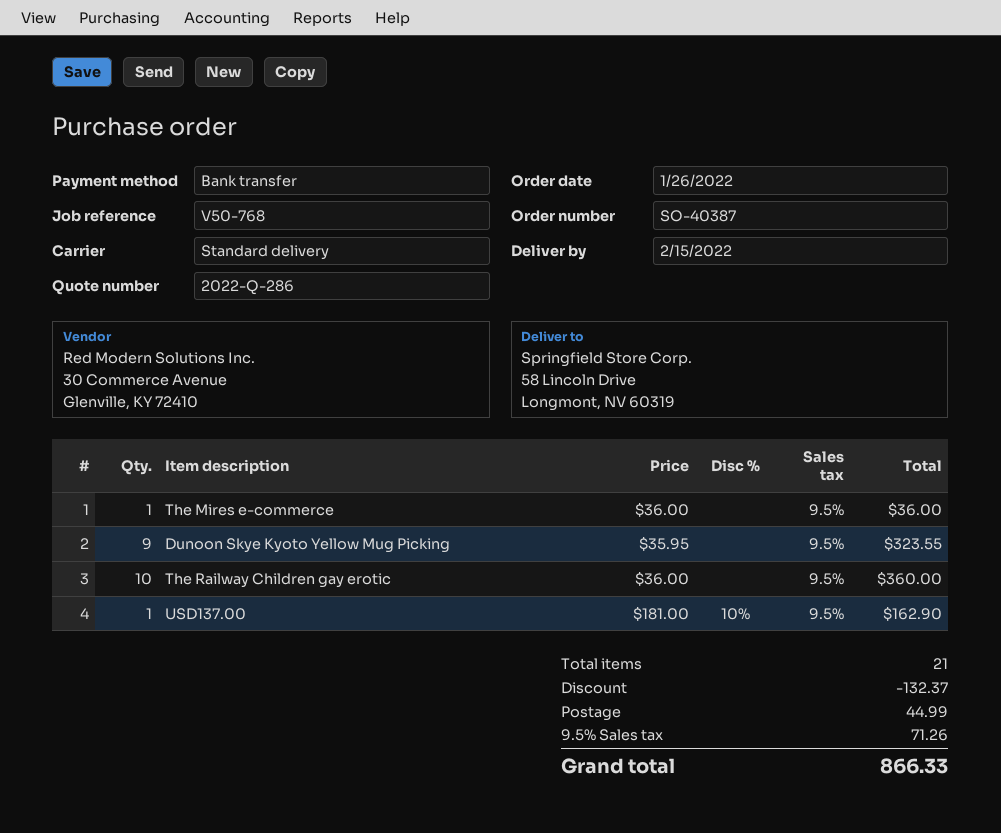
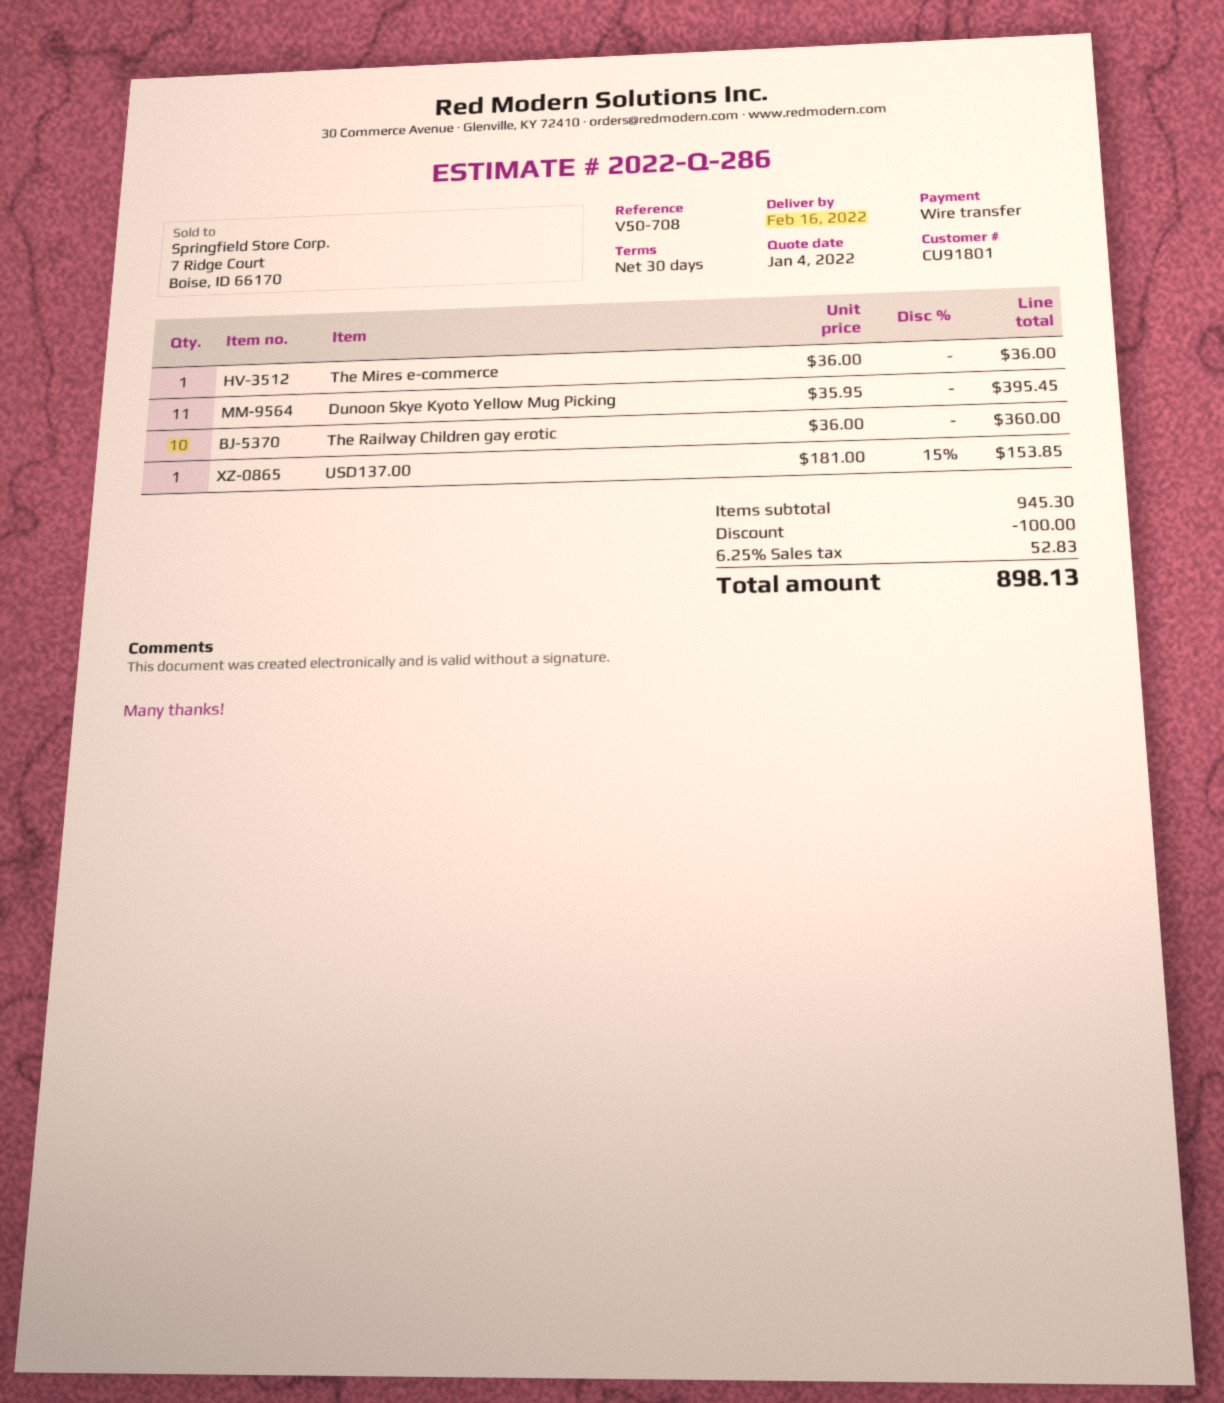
delivery date: 2022-02-15 -> 2022-02-16
reference: V50-768 -> V50-708
Dunoon Skye Kyoto Yellow Mug Picking: 9 x 35.95 = 323.55 -> 11 x 35.95 = 395.45
USD137.00: 1 x 181.00 - 10% = 162.90 -> 1 x 181.00 - 15% = 153.85
discount: 132.37 -> 100.00
shipping: 44.99 -> none
tax: 9.5% = 71.26 -> 6.25% = 52.83
total: 866.33 -> 898.13

